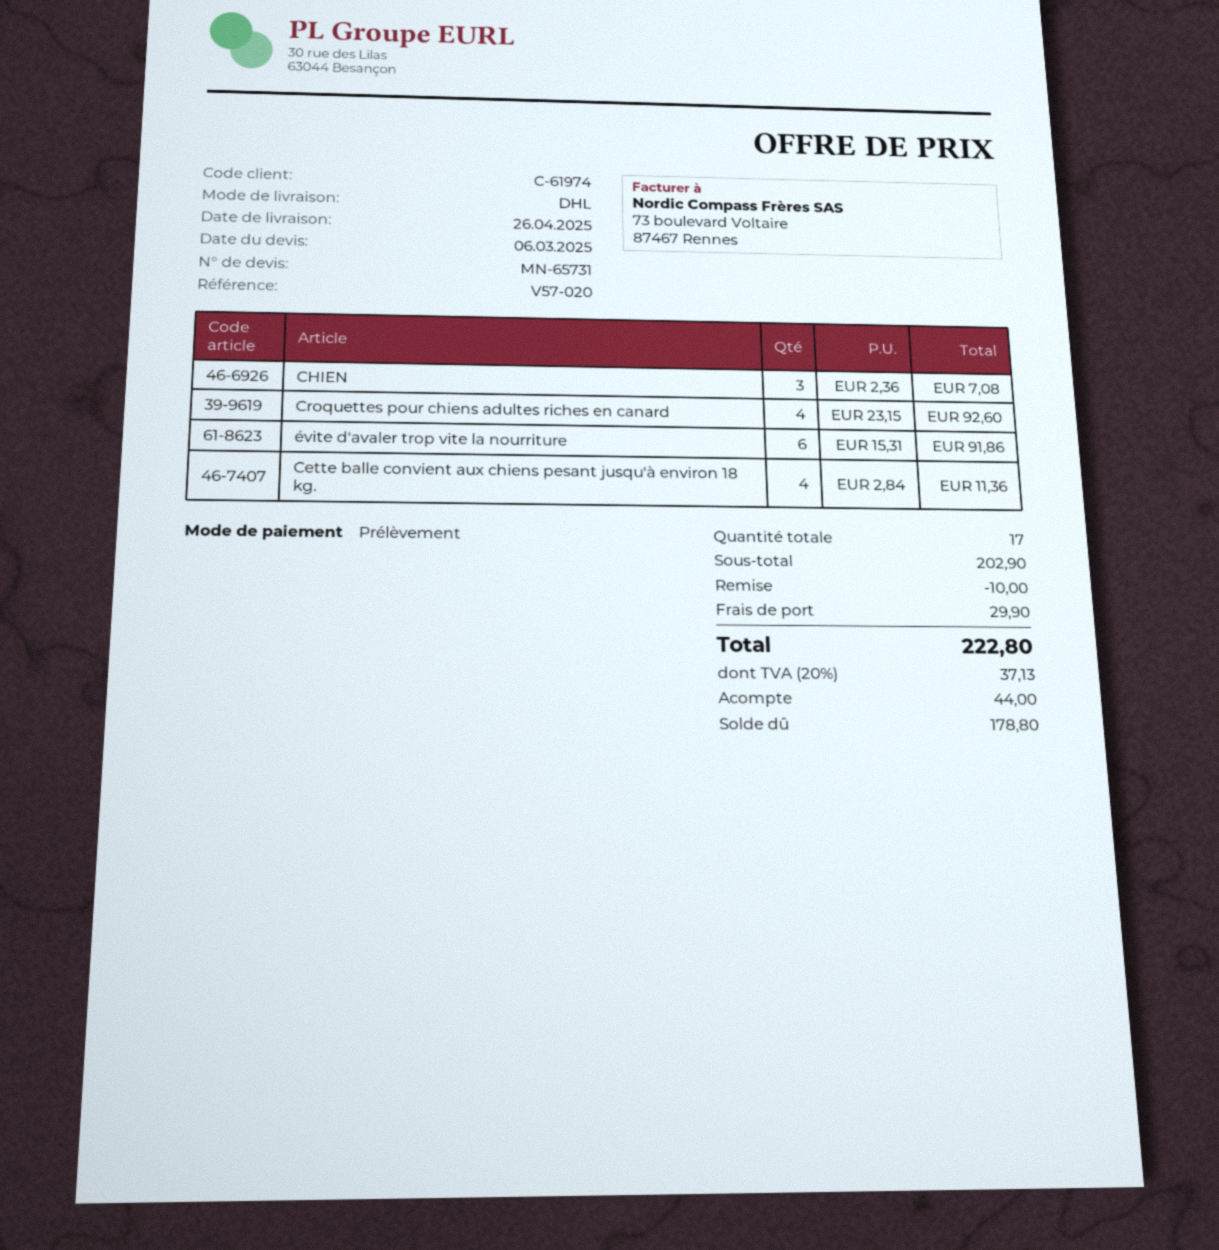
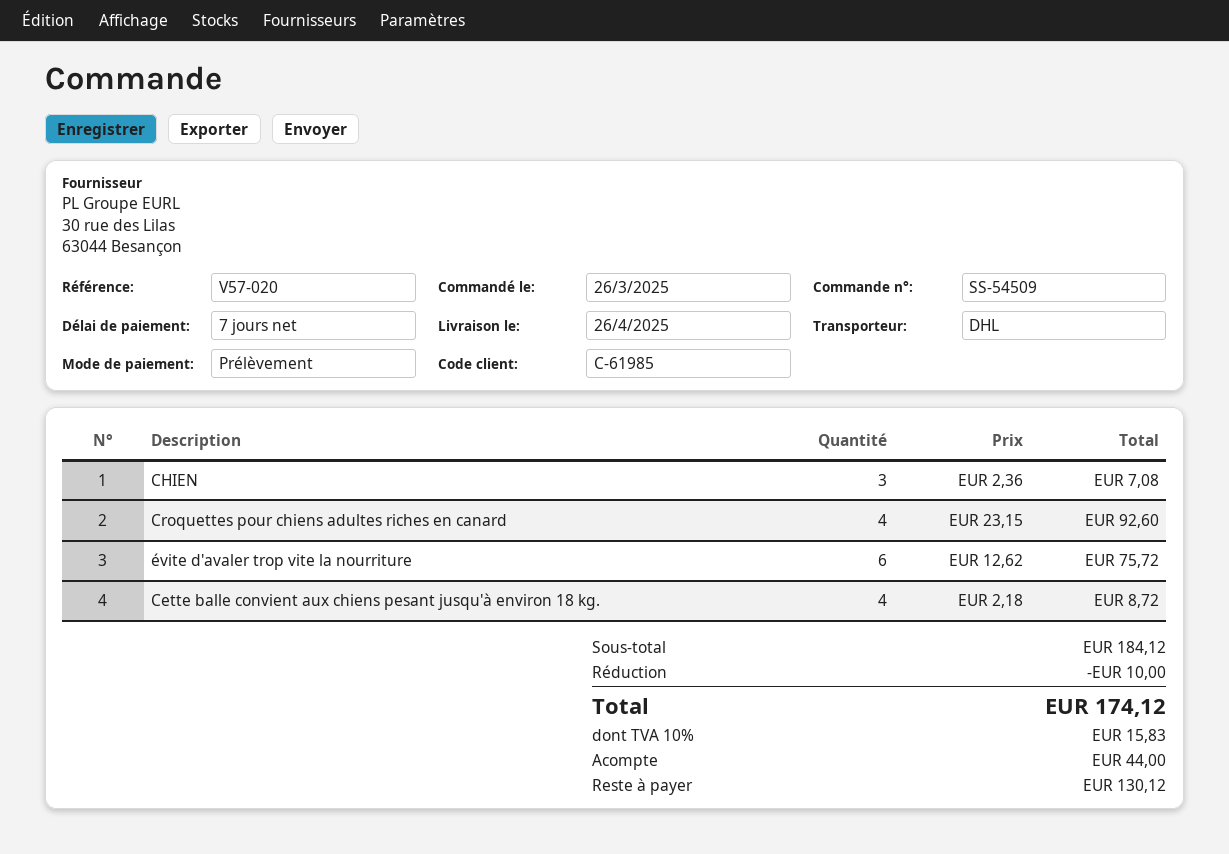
customer number: C-61974 -> C-61985
évite d'avaler trop vite la nourriture: 6 x 15.31 = 91.86 -> 6 x 12.62 = 75.72
Cette balle convient aux chiens pesant jusqu'à environ 18 kg.: 4 x 2.84 = 11.36 -> 4 x 2.18 = 8.72
subtotal: 202.90 -> 184.12
shipping: 29.90 -> none
tax: 20% = 37.13 -> 10% = 15.83
total: 222.80 -> 174.12
balance: 178.80 -> 130.12

